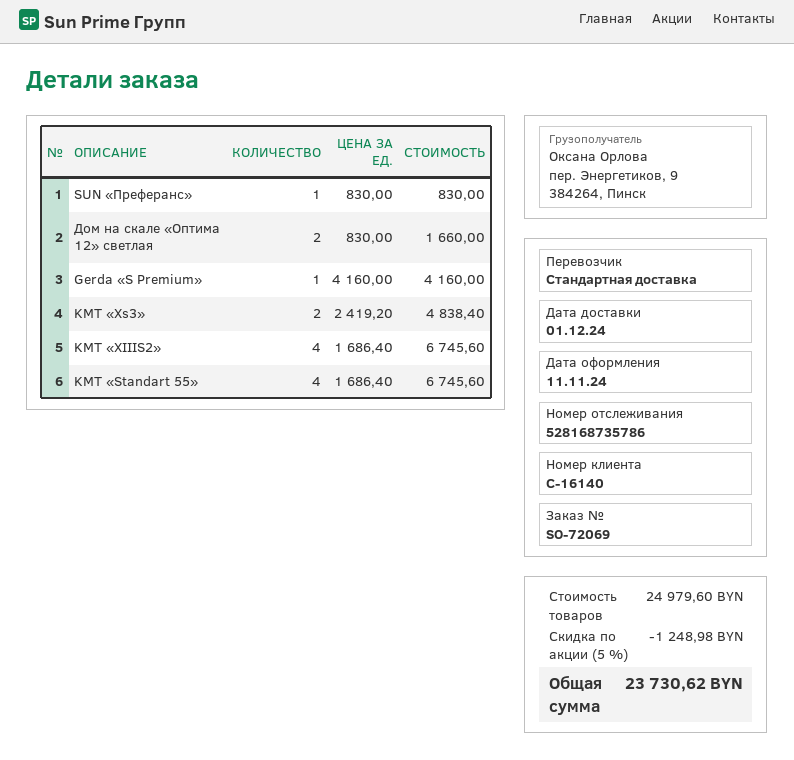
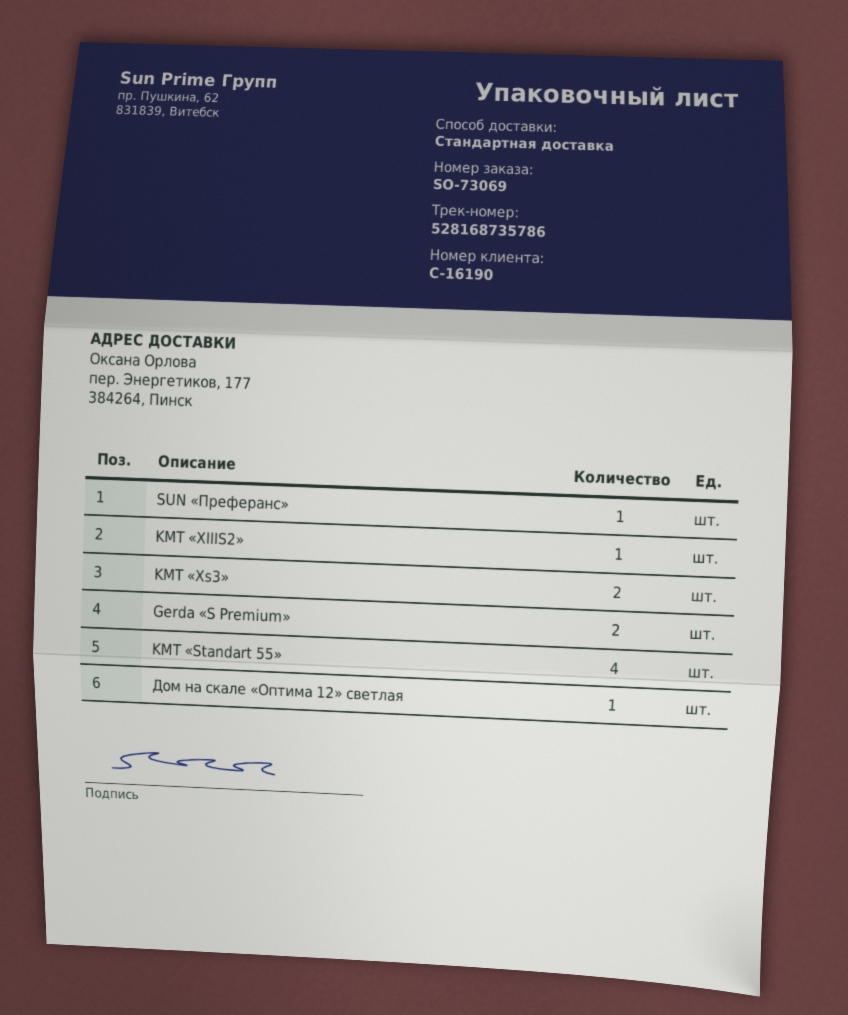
order number: SO-72069 -> SO-73069
customer number: C-16140 -> C-16190
ship to: пер. Энергетиков, 9, 384264, Пинск -> пер. Энергетиков, 177, 384264, Пинск
Дом на скале «Оптима 12» светлая: 2 -> 1
Gerda «S Premium»: 1 -> 2
KMT «XIIIS2»: 4 -> 1

